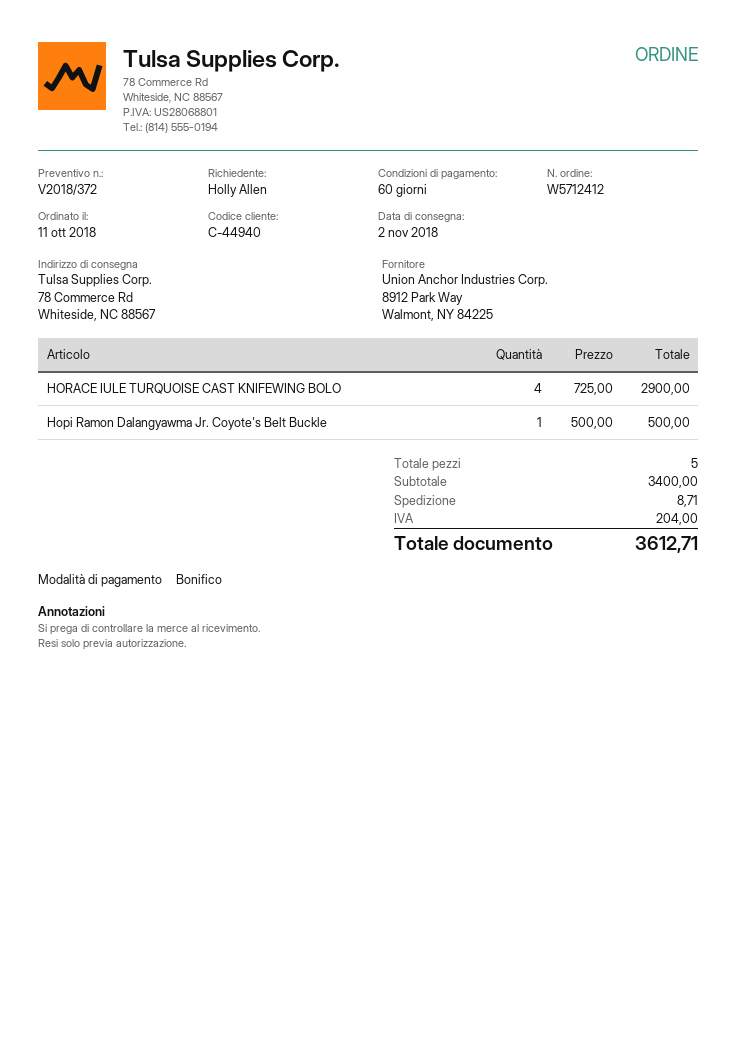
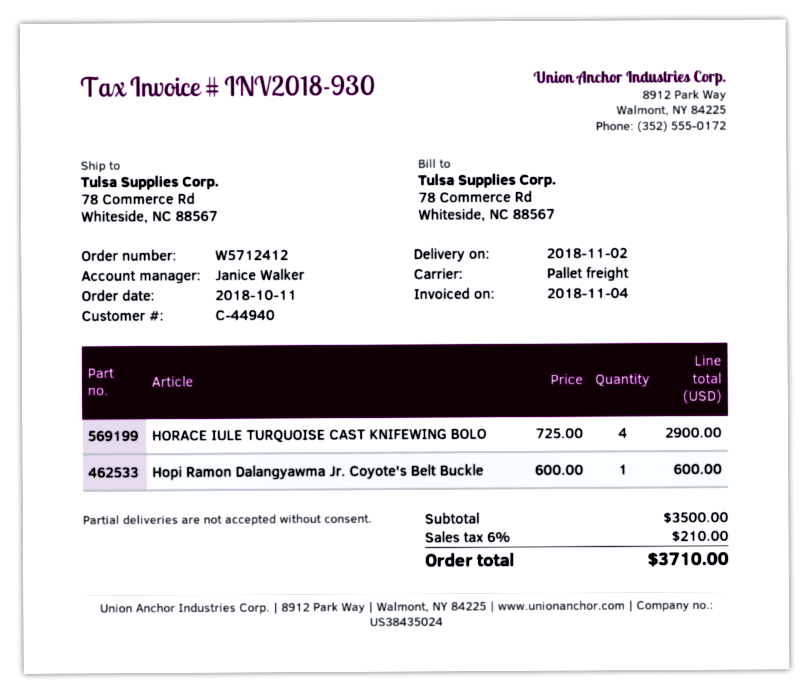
Hopi Ramon Dalangyawma Jr. Coyote's Belt Buckle: 1 x 500.00 = 500.00 -> 1 x 600.00 = 600.00
subtotal: 3400.00 -> 3500.00
shipping: 8.71 -> none
tax: 204.00 -> 210.00
total: 3612.71 -> 3710.00

